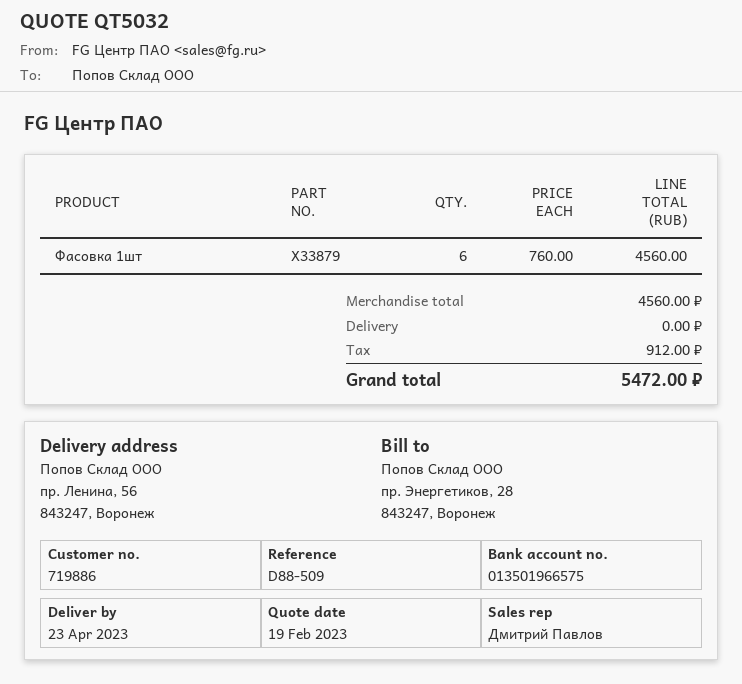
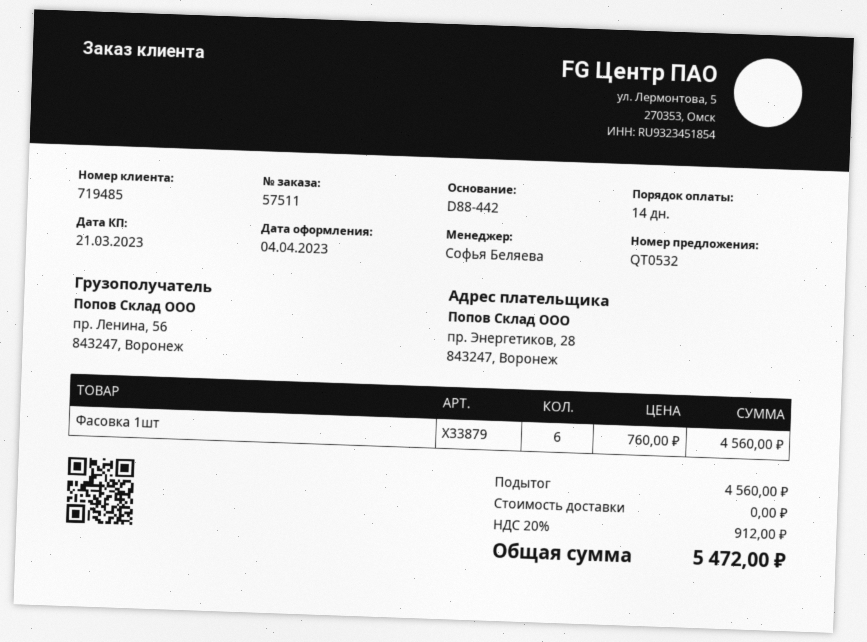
quote number: QT5032 -> QT0532
quote date: 2023-02-19 -> 2023-03-21
customer number: 719886 -> 719485
reference: D88-509 -> D88-442
sales rep: Дмитрий Павлов -> Софья Беляева

